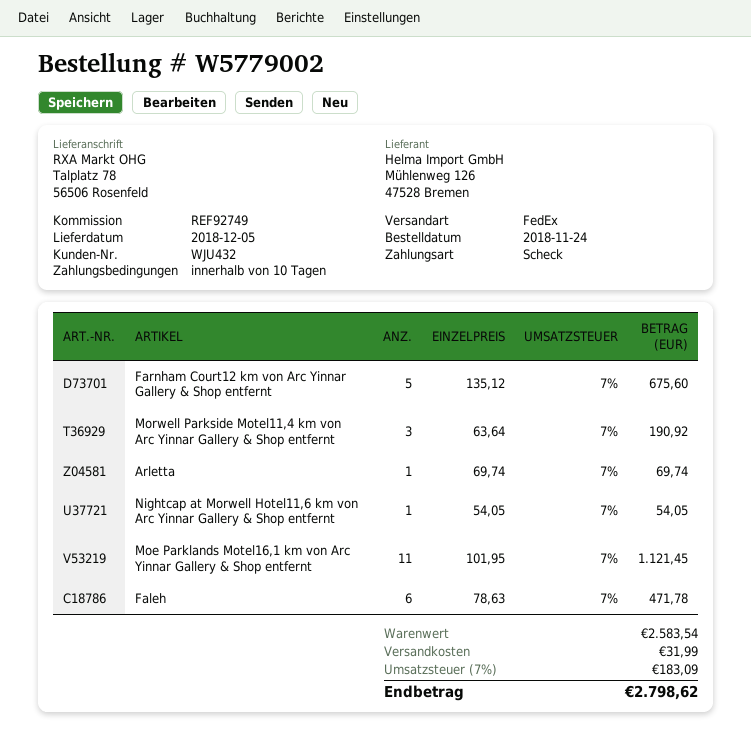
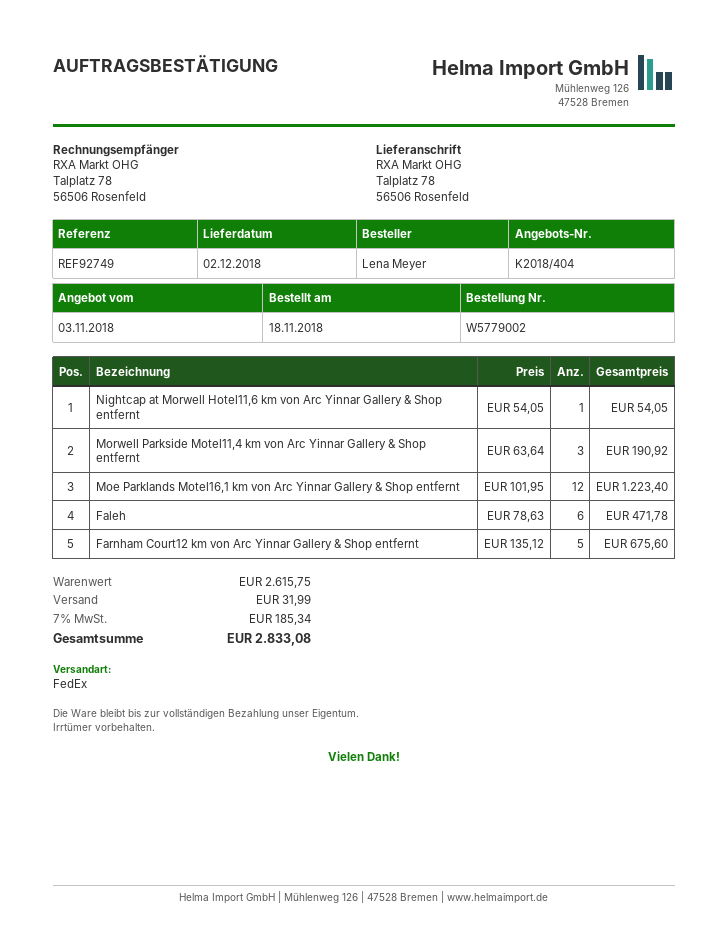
order date: 2018-11-24 -> 2018-11-18
delivery date: 2018-12-05 -> 2018-12-02
Arletta: 1 x 69.74 = 69.74 -> none
Moe Parklands Motel16,1 km von Arc Yinnar Gallery & Shop entfernt: 11 x 101.95 = 1121.45 -> 12 x 101.95 = 1223.40
subtotal: 2583.54 -> 2615.75
tax: 7% = 183.09 -> 7% = 185.34
total: 2798.62 -> 2833.08

